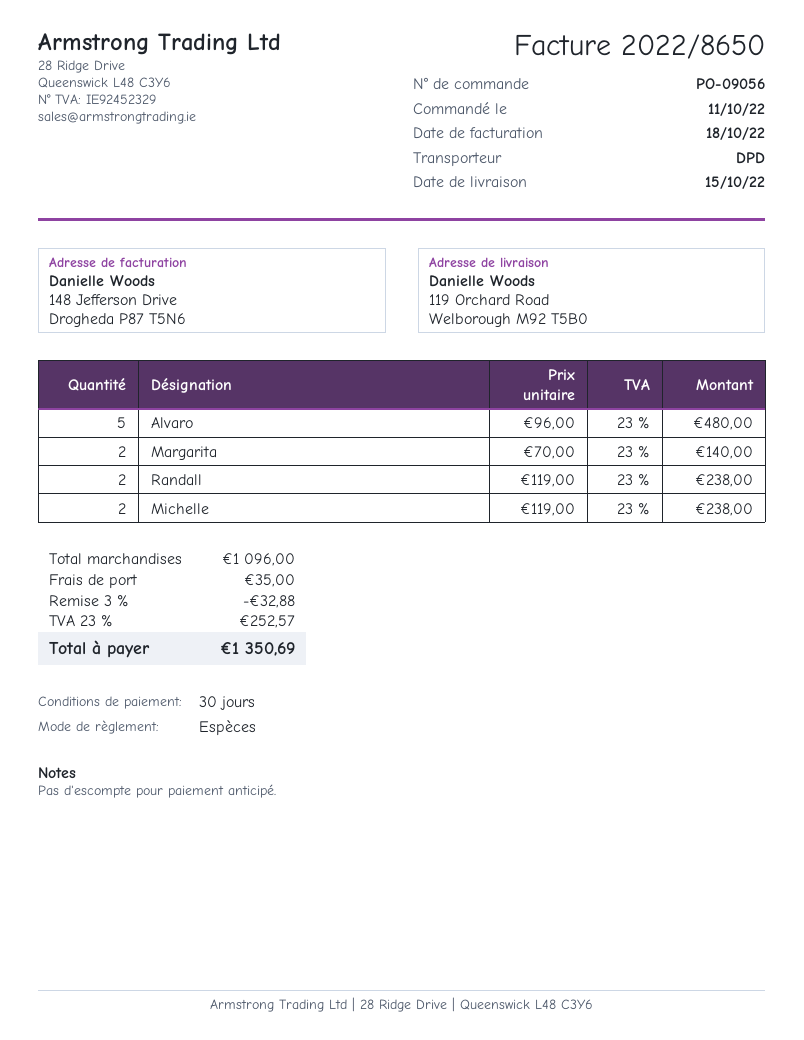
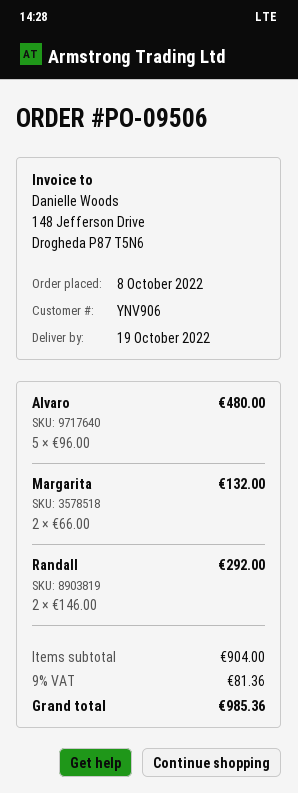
order number: PO-09056 -> PO-09506
order date: 2022-10-11 -> 2022-10-08
delivery date: 2022-10-15 -> 2022-10-19
Margarita: 2 x 70.00 = 140.00 -> 2 x 66.00 = 132.00
Randall: 2 x 119.00 = 238.00 -> 2 x 146.00 = 292.00
Michelle: 2 x 119.00 = 238.00 -> none
subtotal: 1096.00 -> 904.00
discount: 3% = 32.88 -> none
shipping: 35.00 -> none
tax: 23% = 252.57 -> 9% = 81.36
total: 1350.69 -> 985.36

